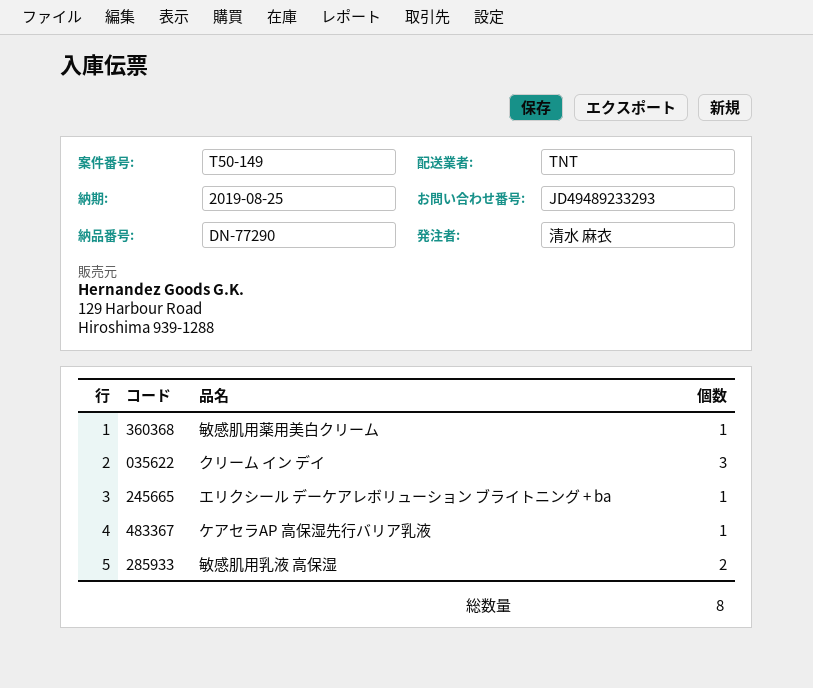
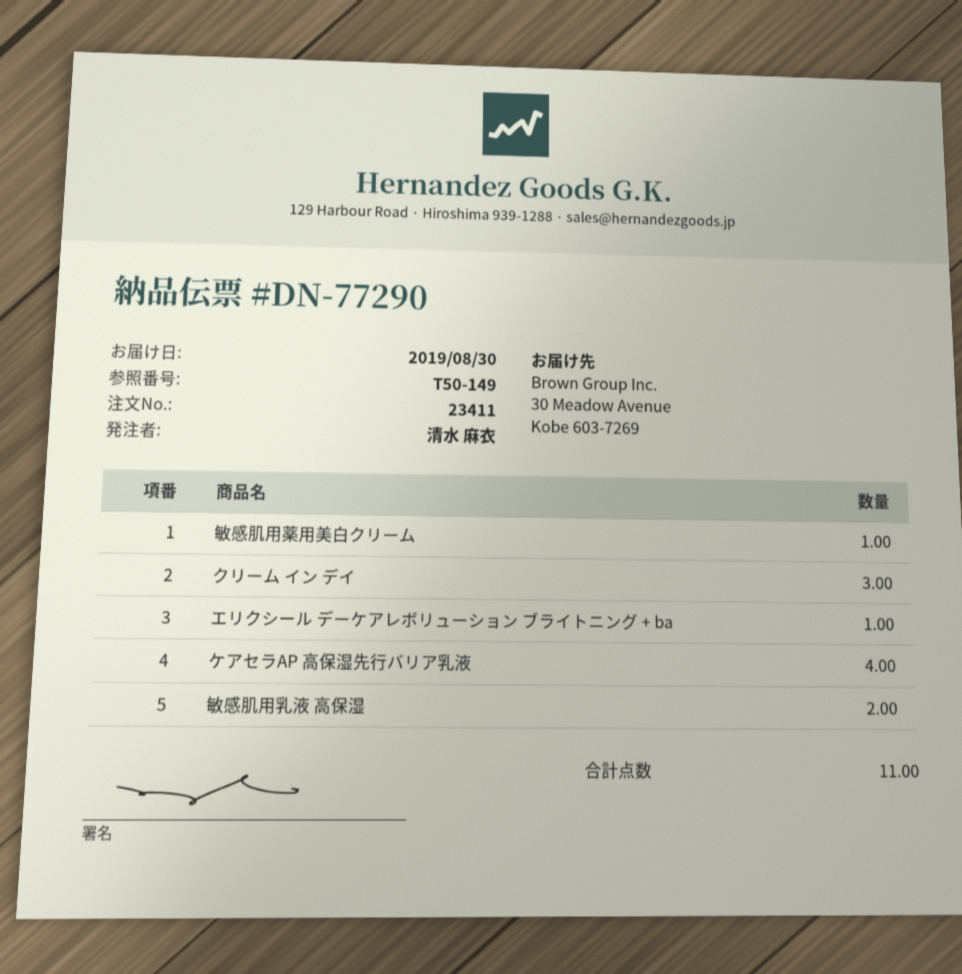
delivery date: 2019-08-25 -> 2019-08-30
ケアセラAP 高保湿先行バリア乳液: 1 -> 4
total quantity: 8 -> 11

